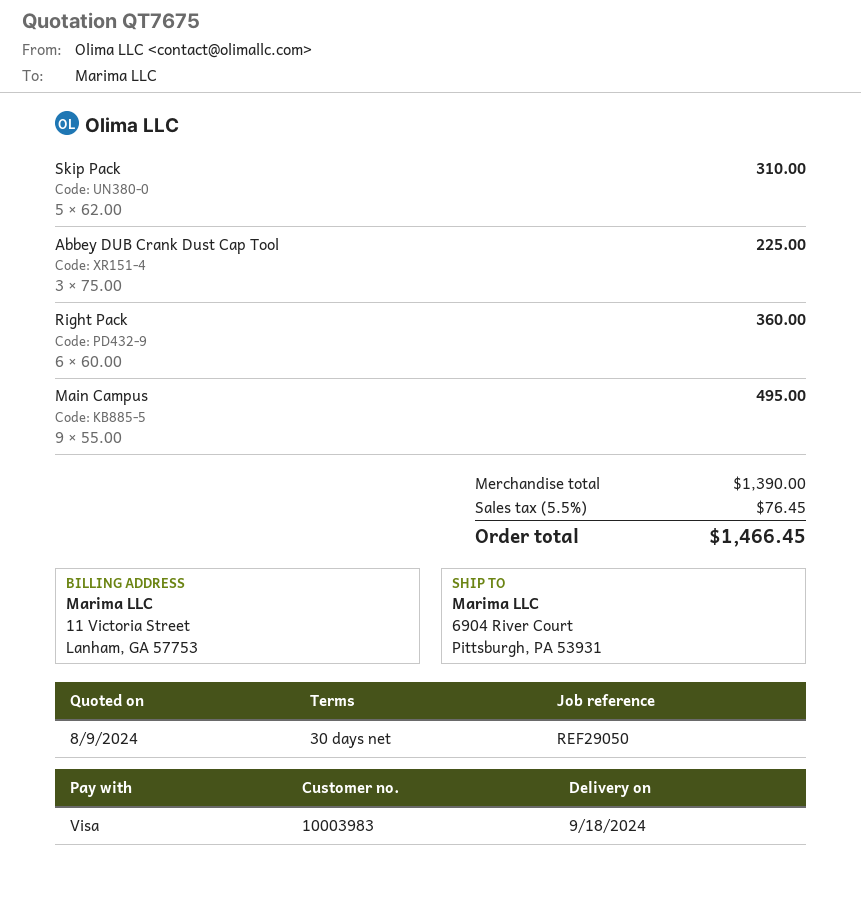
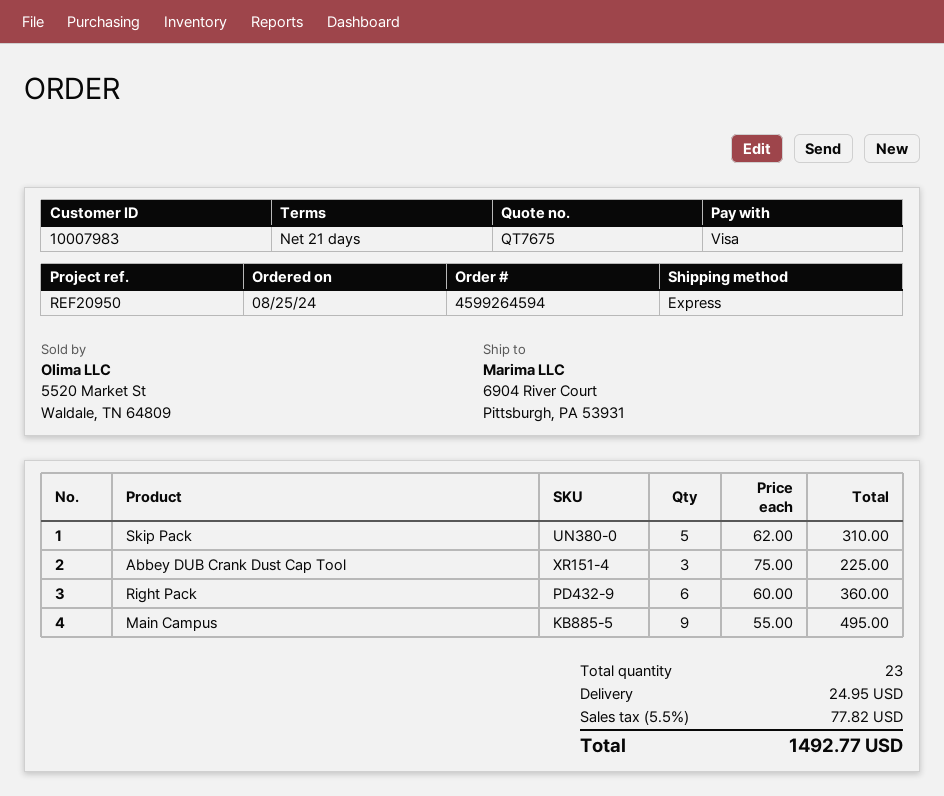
payment terms: 30 days -> 21 days
customer number: 10003983 -> 10007983
reference: REF29050 -> REF20950
shipping: none -> 24.95
tax: 5.5% = 76.45 -> 5.5% = 77.82
total: 1466.45 -> 1492.77

